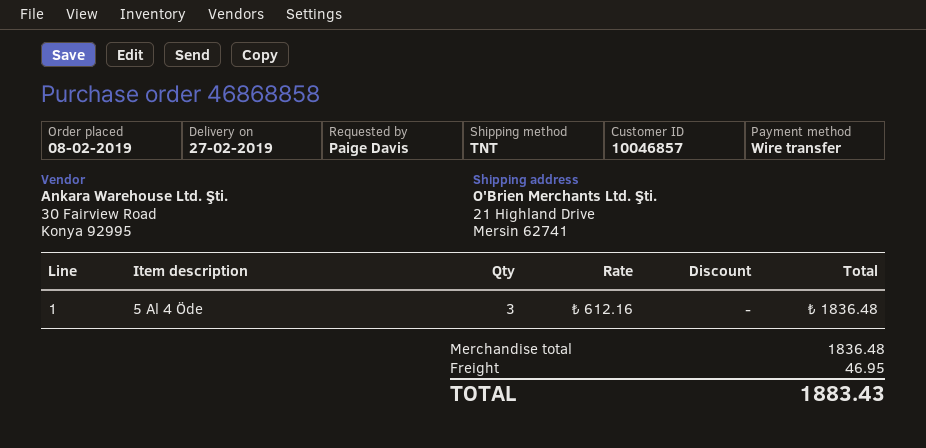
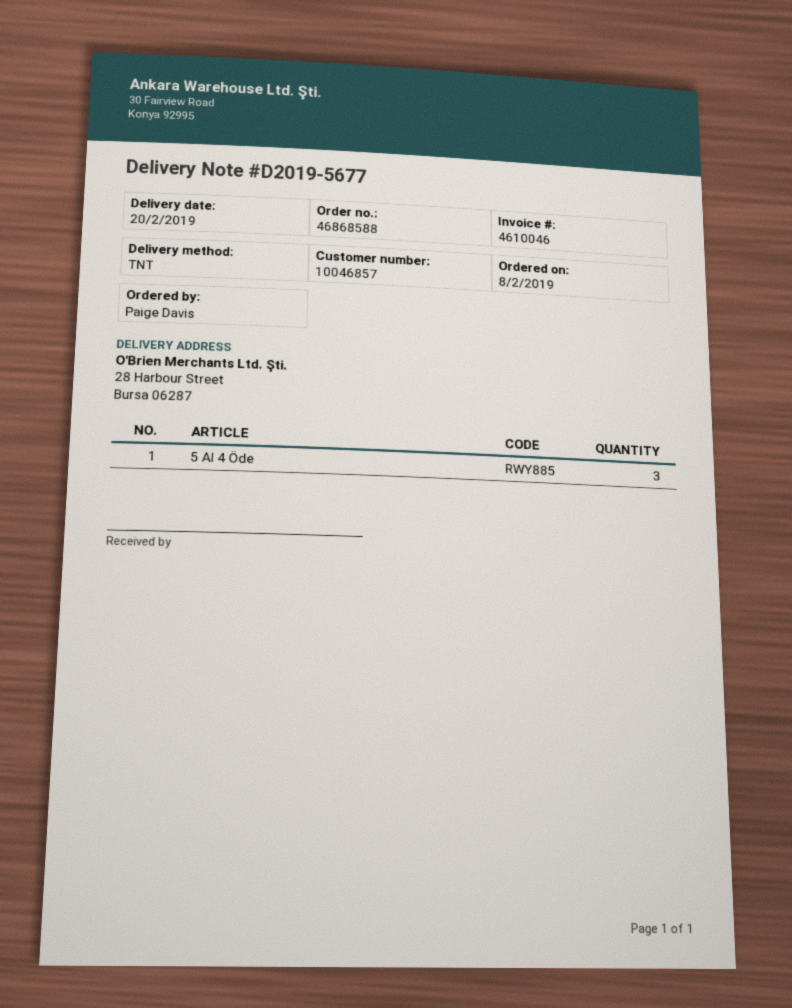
order number: 46868858 -> 46868588
delivery date: 2019-02-27 -> 2019-02-20
ship to: 21 Highland Drive, Mersin 62741 -> 28 Harbour Street, Bursa 06287

